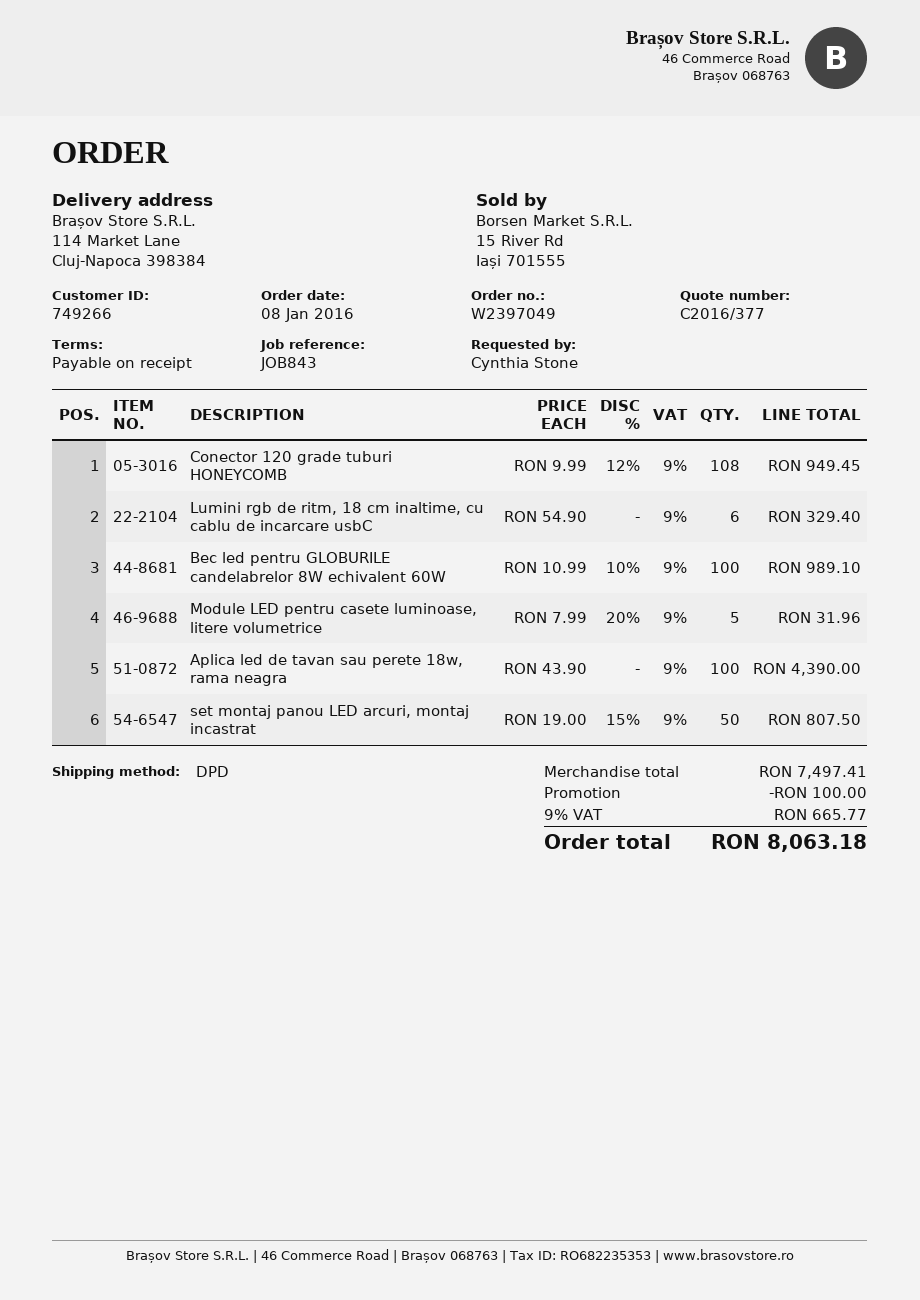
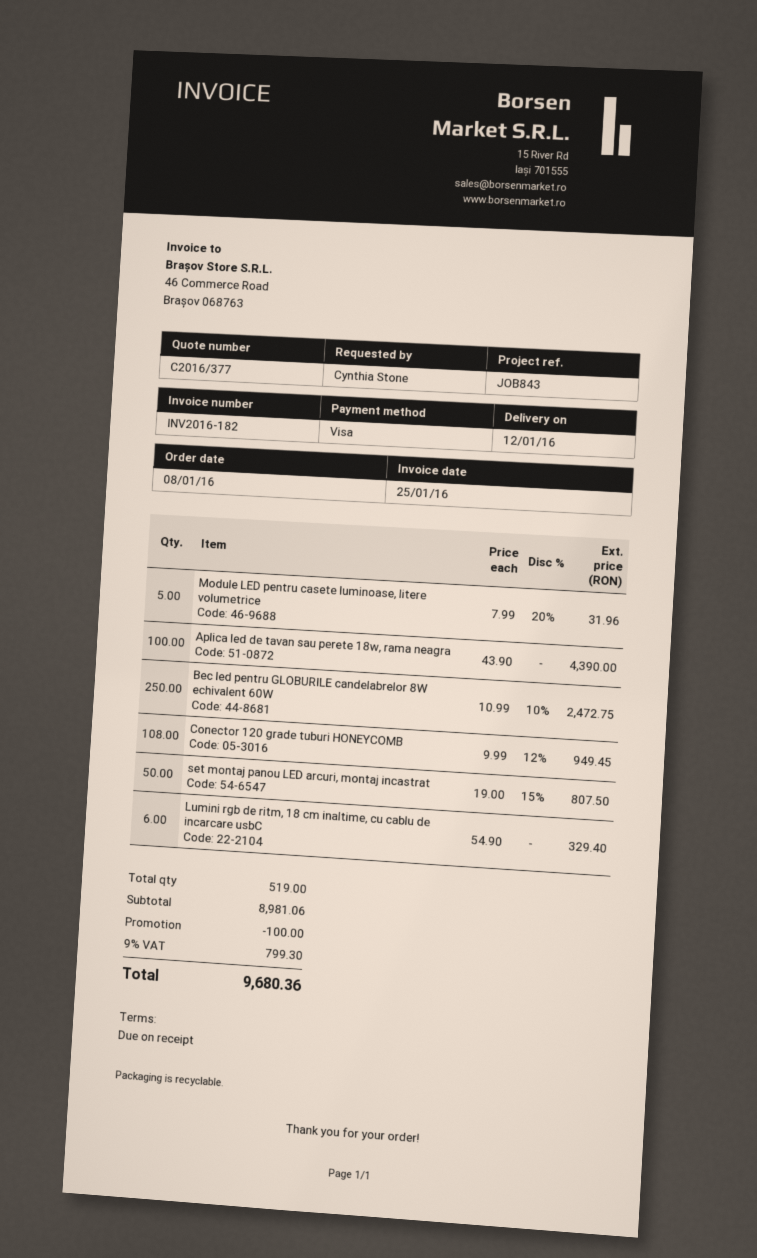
Bec led pentru GLOBURILE candelabrelor 8W echivalent 60W: 100 x 10.99 - 10% = 989.10 -> 250 x 10.99 - 10% = 2472.75
subtotal: 7497.41 -> 8981.06
tax: 9% = 665.77 -> 9% = 799.30
total: 8063.18 -> 9680.36

